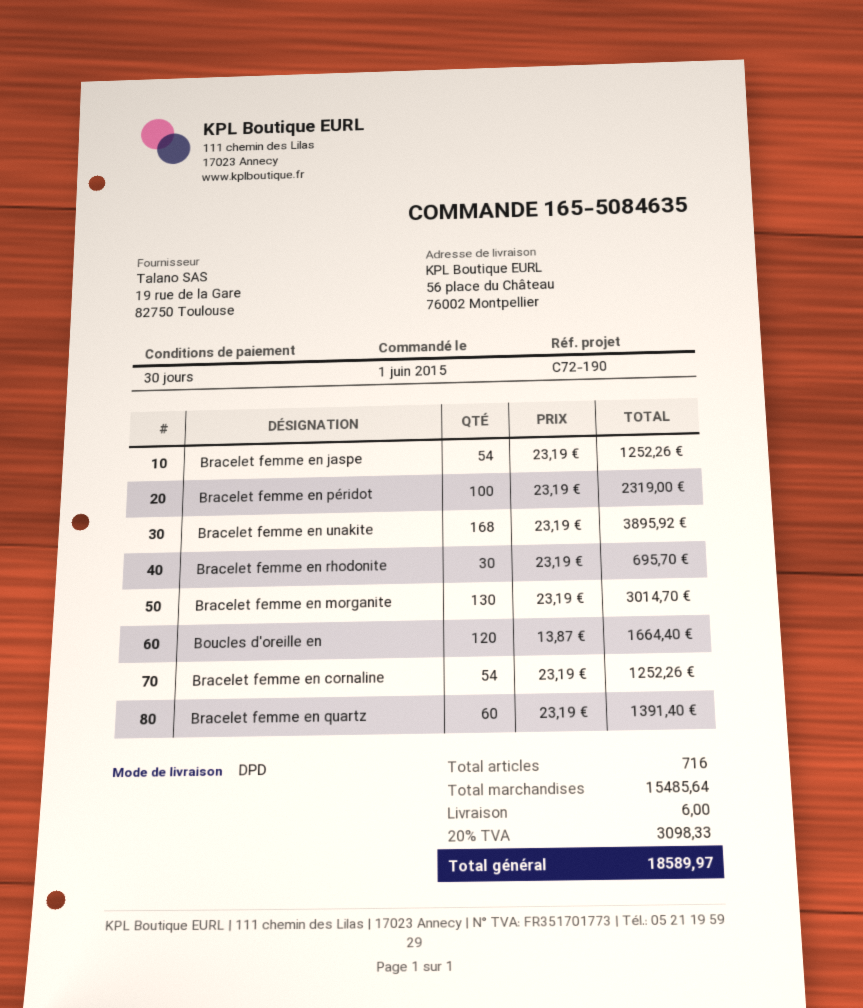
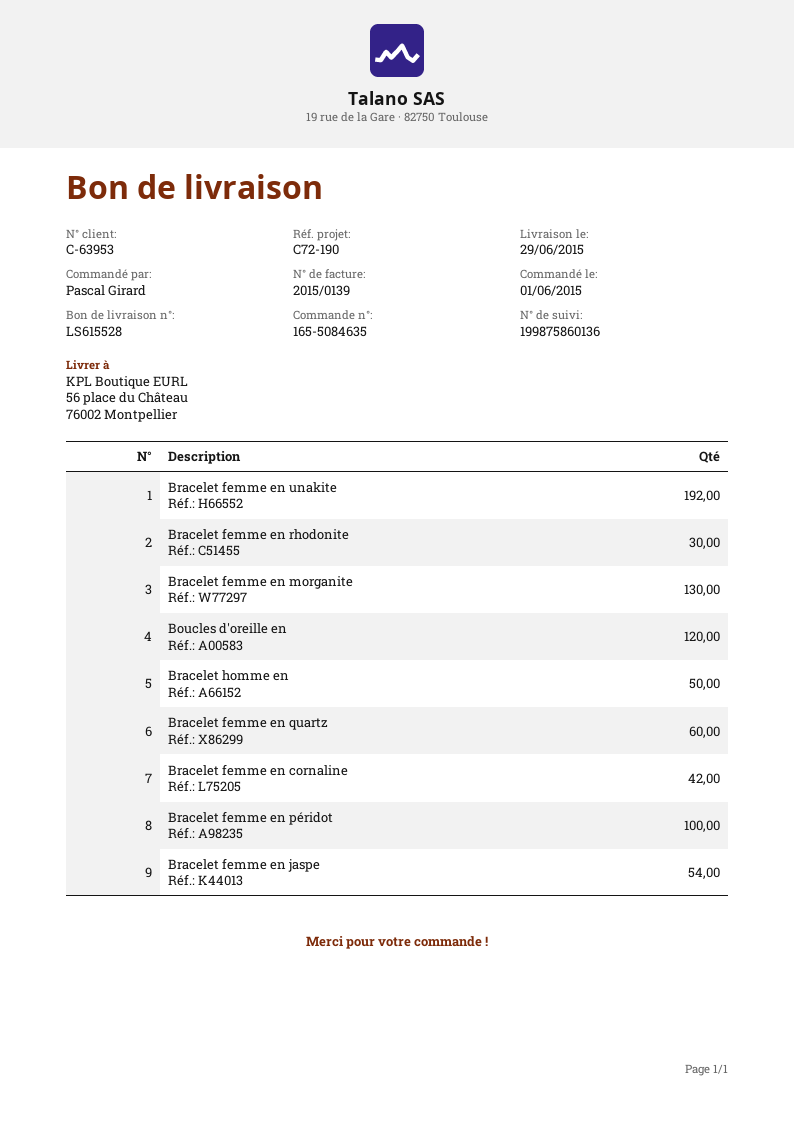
Bracelet femme en unakite: 168 -> 192
Bracelet femme en cornaline: 54 -> 42
Bracelet homme en: none -> 50

